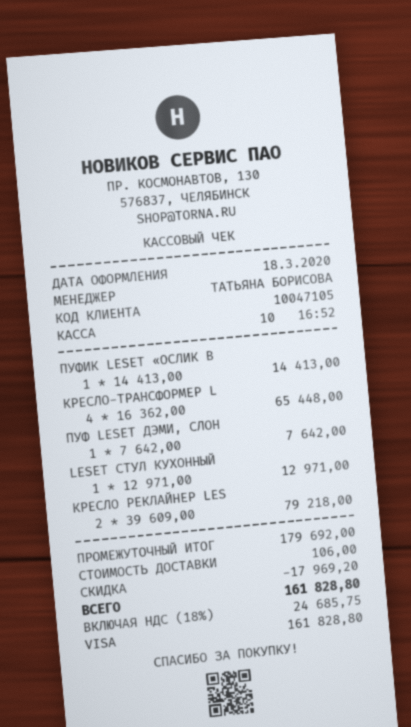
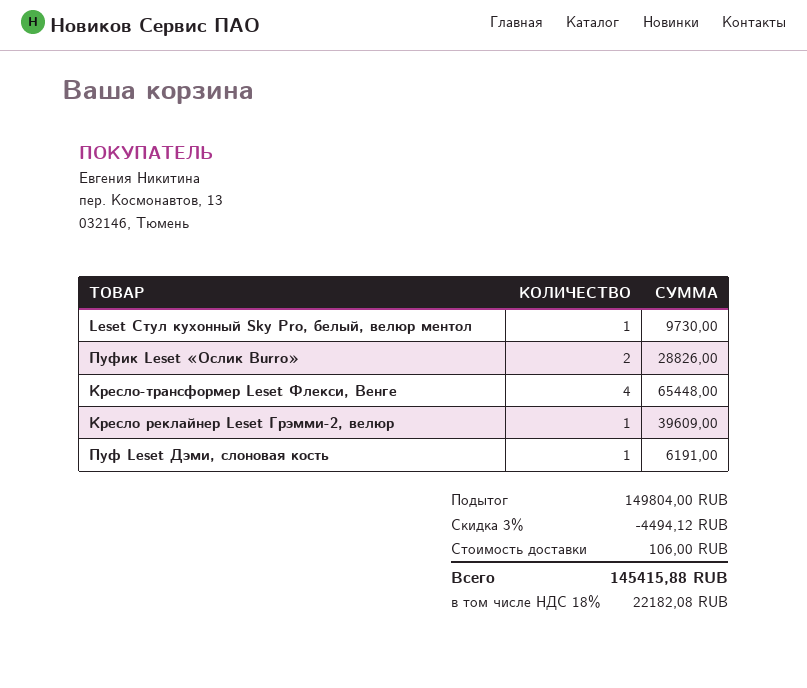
ПУФИК LESET «ОСЛИК B: 1 for 14413.00 -> 2 for 28826.00
ПУФ LESET ДЭМИ, СЛОН: 1 for 7642.00 -> 1 for 6191.00
LESET СТУЛ КУХОННЫЙ: 1 for 12971.00 -> 1 for 9730.00
КРЕСЛО РЕКЛАЙНЕР LES: 2 for 79218.00 -> 1 for 39609.00
subtotal: 179692.00 -> 149804.00
discount: 17969.20 -> 4494.12
tax: 18% = 24685.75 -> 18% = 22182.08
total: 161828.80 -> 145415.88

